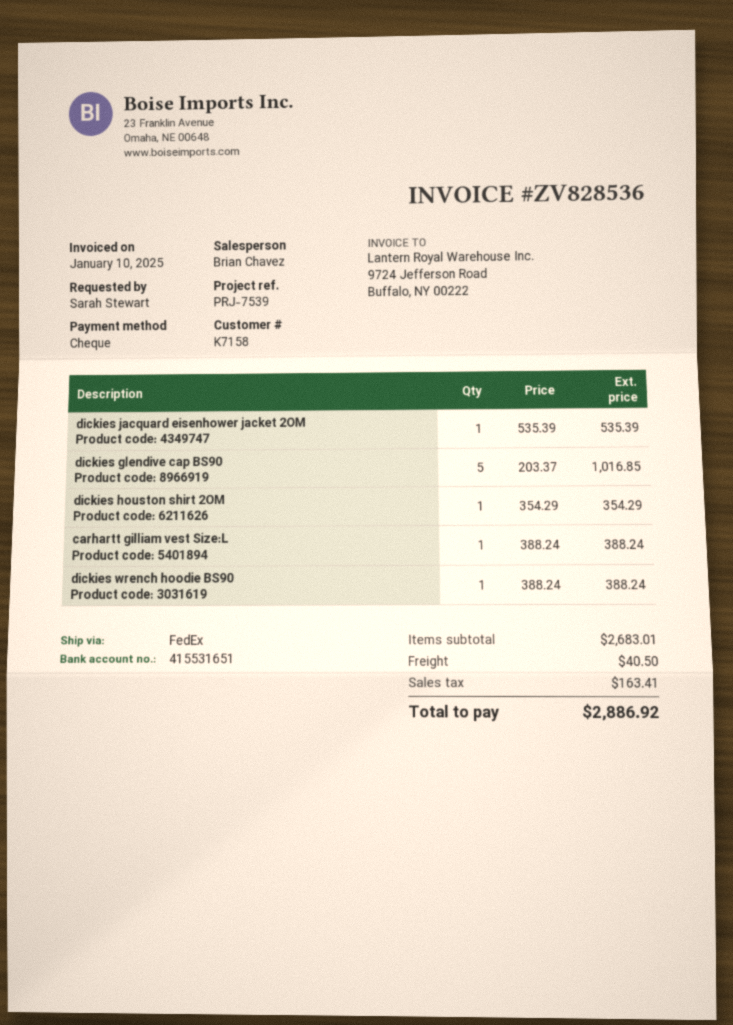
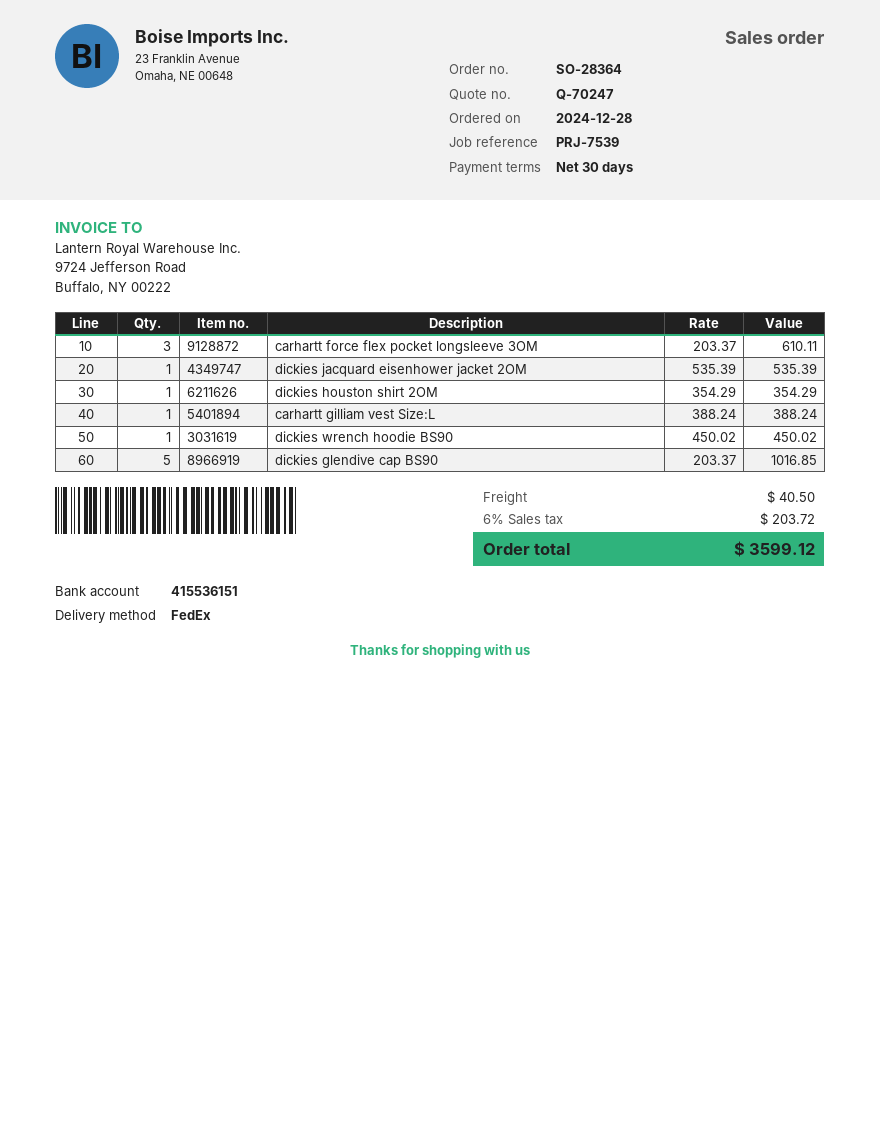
bank account: 415531651 -> 415536151
dickies wrench hoodie BS90: 1 x 388.24 = 388.24 -> 1 x 450.02 = 450.02
carhartt force flex pocket longsleeve 3OM: none -> 3 x 203.37 = 610.11
tax: 163.41 -> 203.72
total: 2886.92 -> 3599.12

